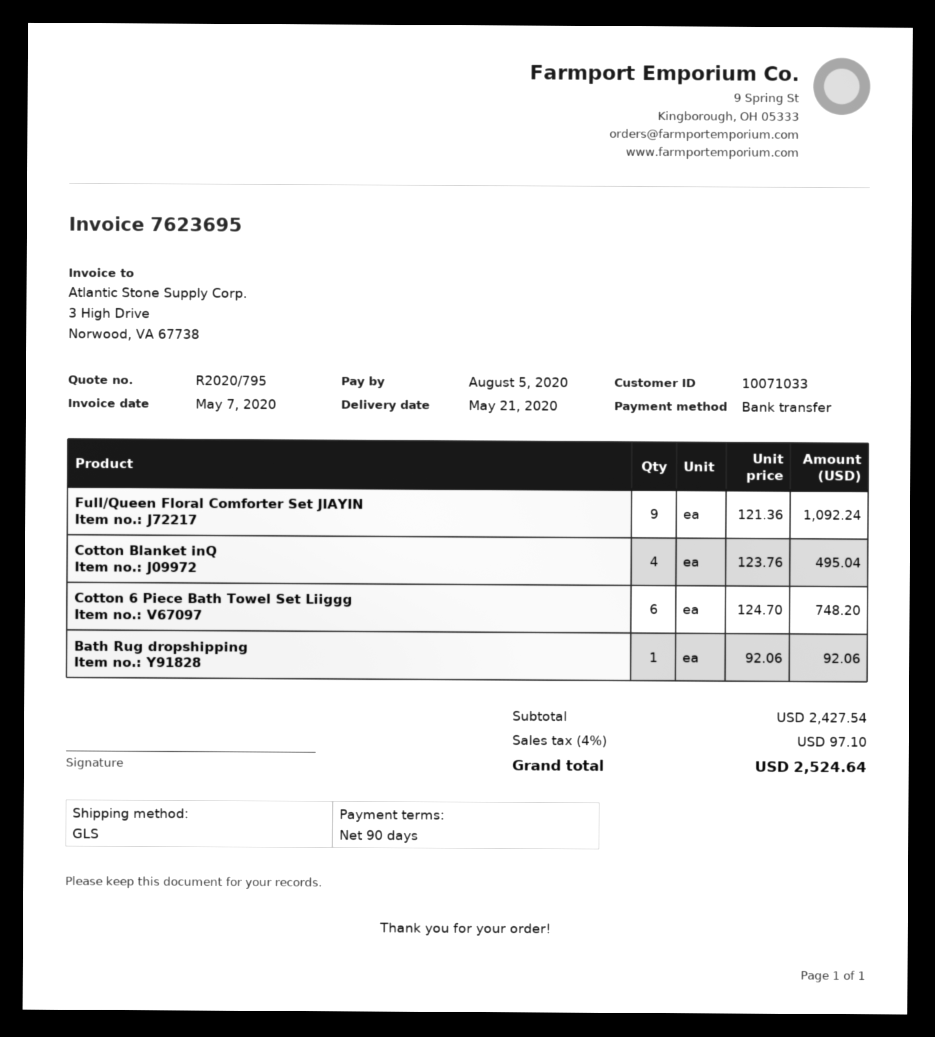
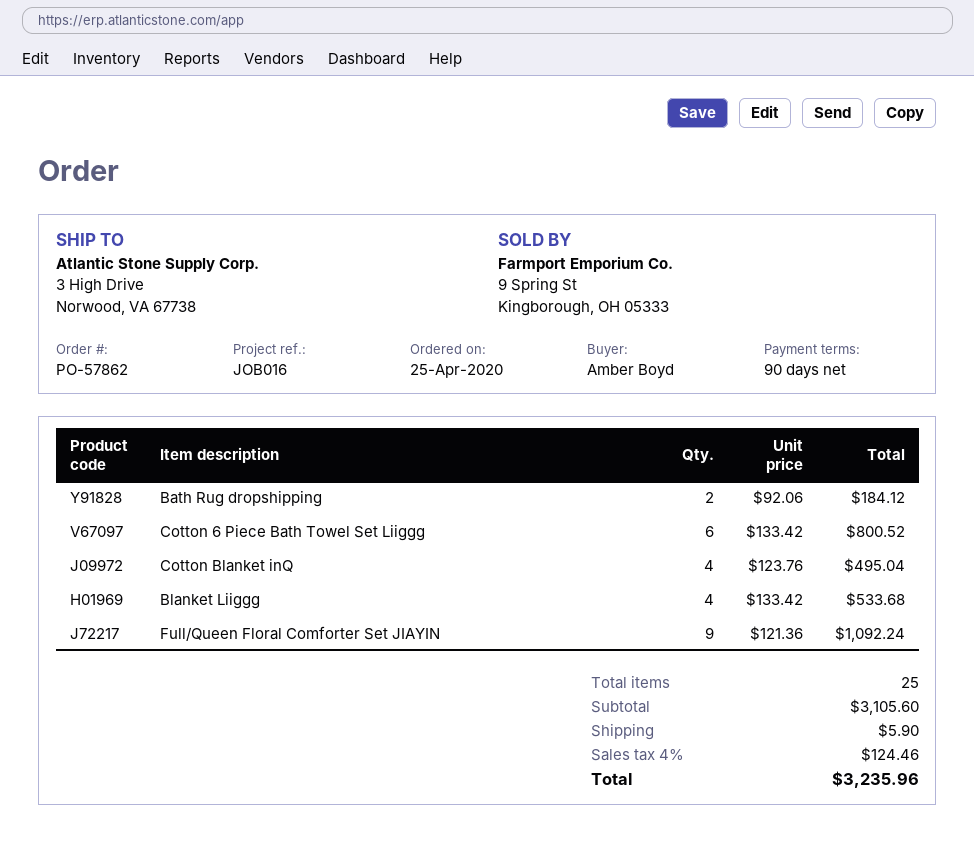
Cotton 6 Piece Bath Towel Set Liiggg: 6 x 124.70 = 748.20 -> 6 x 133.42 = 800.52
Bath Rug dropshipping: 1 x 92.06 = 92.06 -> 2 x 92.06 = 184.12
Blanket Liiggg: none -> 4 x 133.42 = 533.68
subtotal: 2427.54 -> 3105.60
shipping: none -> 5.90
tax: 4% = 97.10 -> 4% = 124.46
total: 2524.64 -> 3235.96

